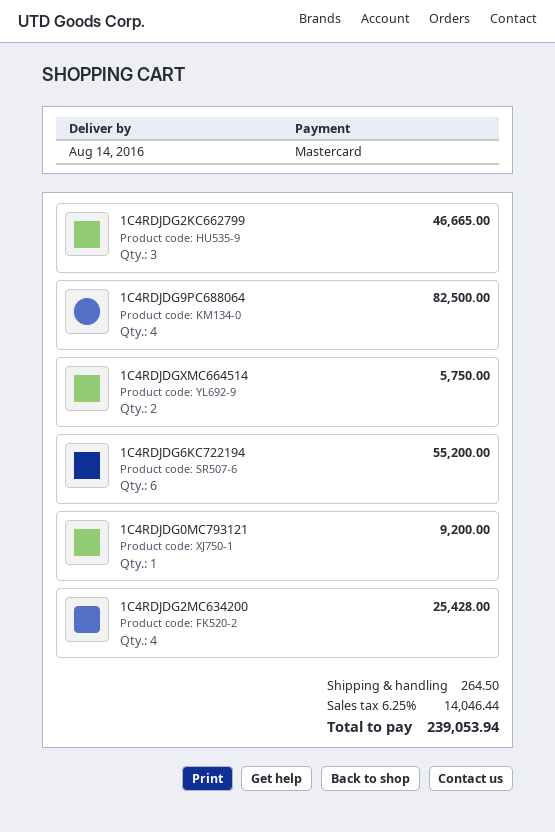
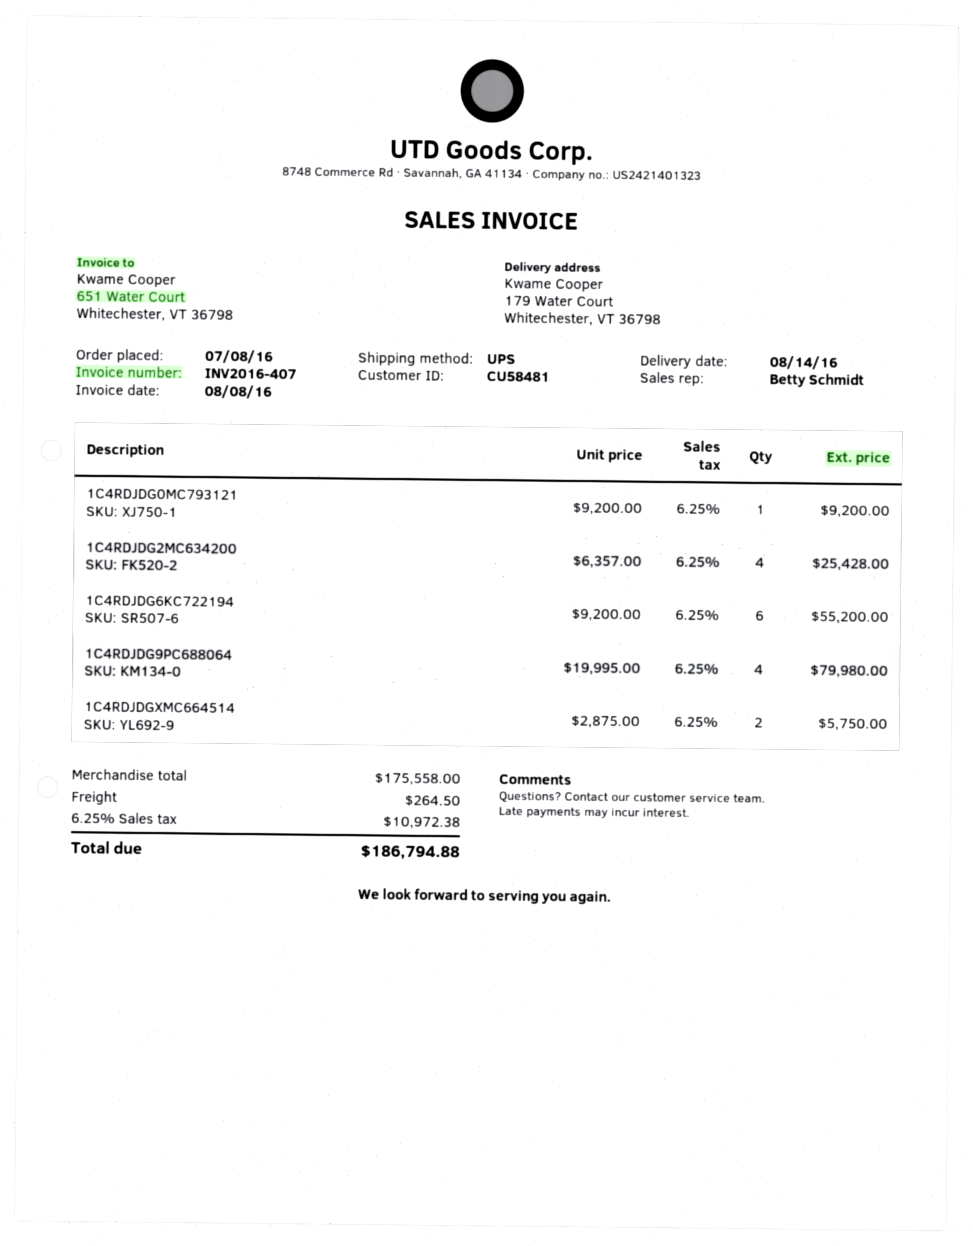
1C4RDJDG2KC662799: 3 for 46665.00 -> none
1C4RDJDG9PC688064: 4 for 82500.00 -> 4 for 79980.00
tax: 6.25% = 14046.44 -> 6.25% = 10972.38
total: 239053.94 -> 186794.88

